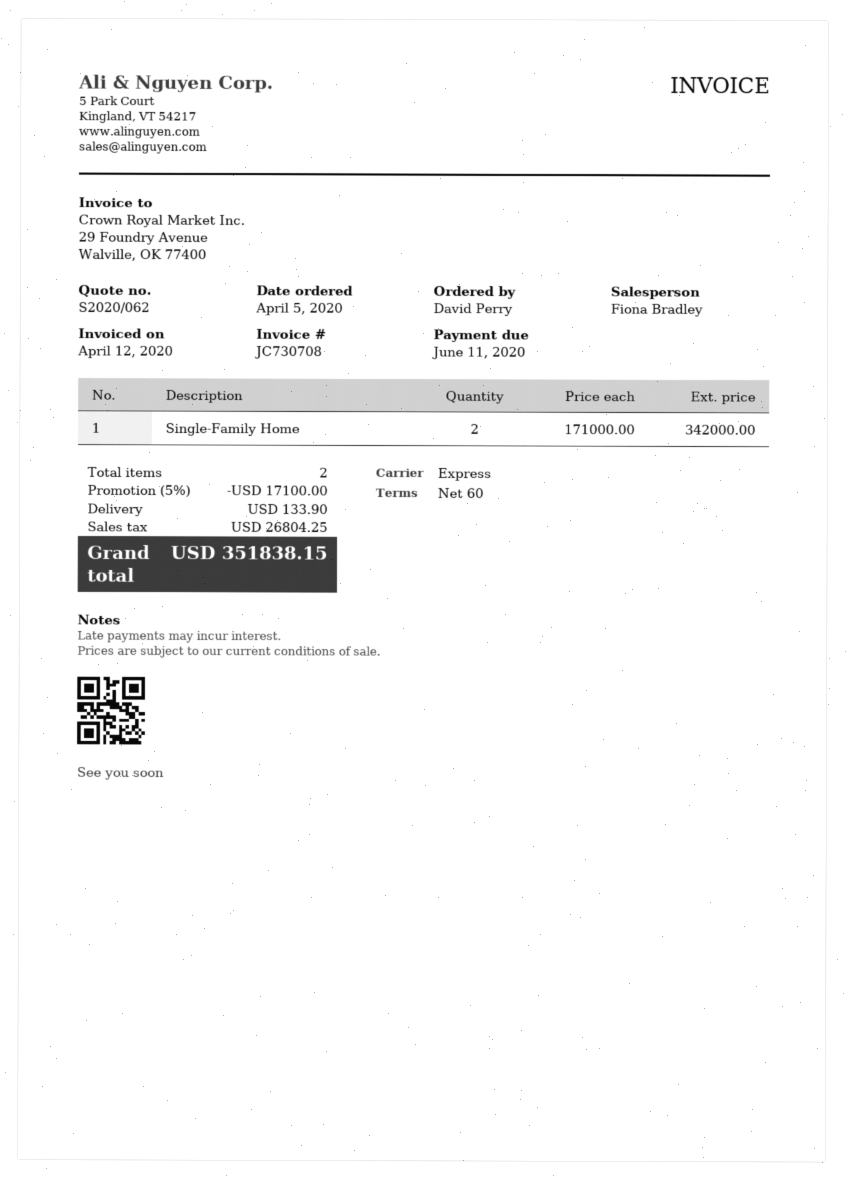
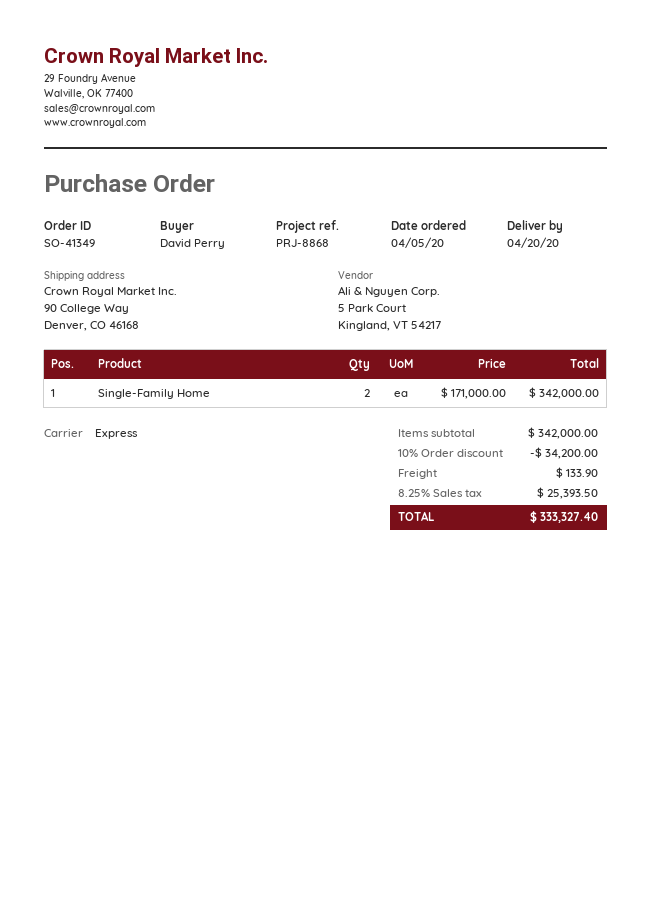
discount: 5% = 17100.00 -> 10% = 34200.00
tax: 26804.25 -> 25393.50
total: 351838.15 -> 333327.40

